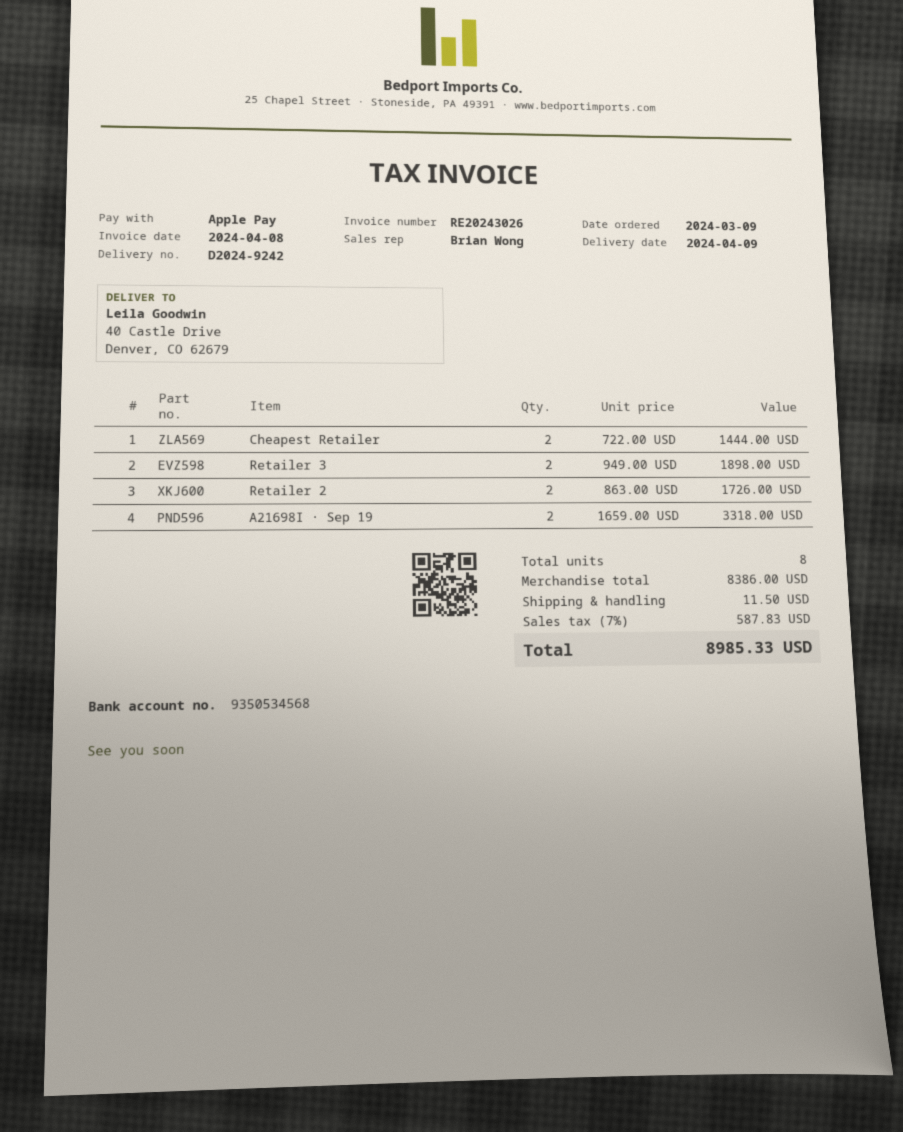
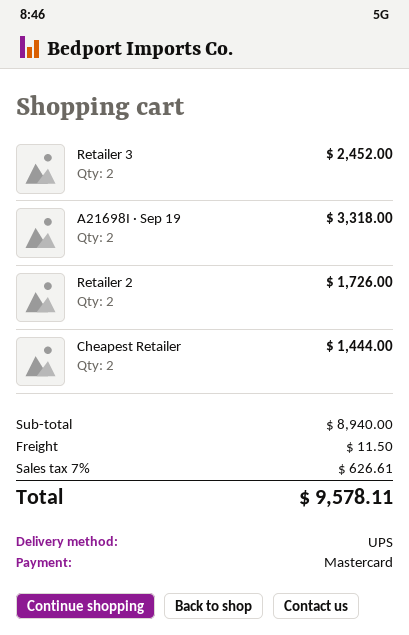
payment method: Apple Pay -> Mastercard
Retailer 3: 2 for 1898.00 -> 2 for 2452.00
subtotal: 8386.00 -> 8940.00
tax: 7% = 587.83 -> 7% = 626.61
total: 8985.33 -> 9578.11

